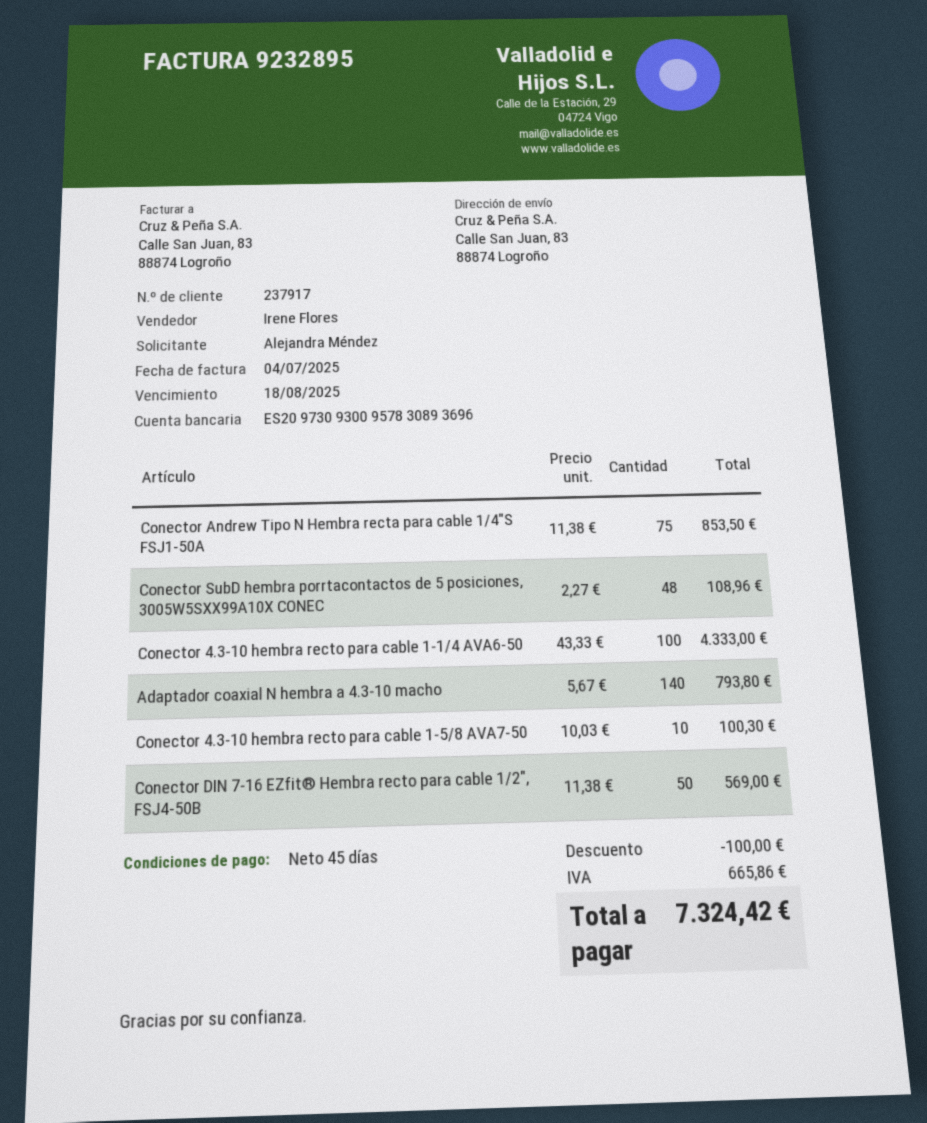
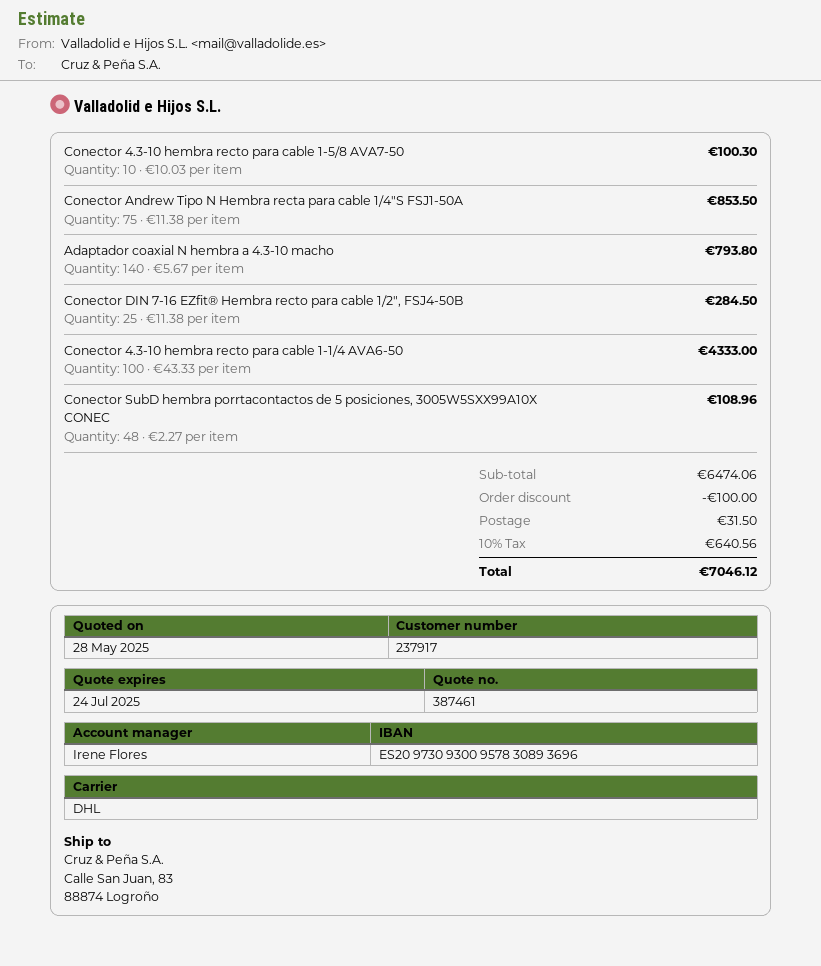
Conector DIN 7-16 EZfit® Hembra recto para cable 1/2", FSJ4-50B: 50 x 11.38 = 569.00 -> 25 x 11.38 = 284.50
shipping: none -> 31.50
tax: 665.86 -> 640.56
total: 7324.42 -> 7046.12

